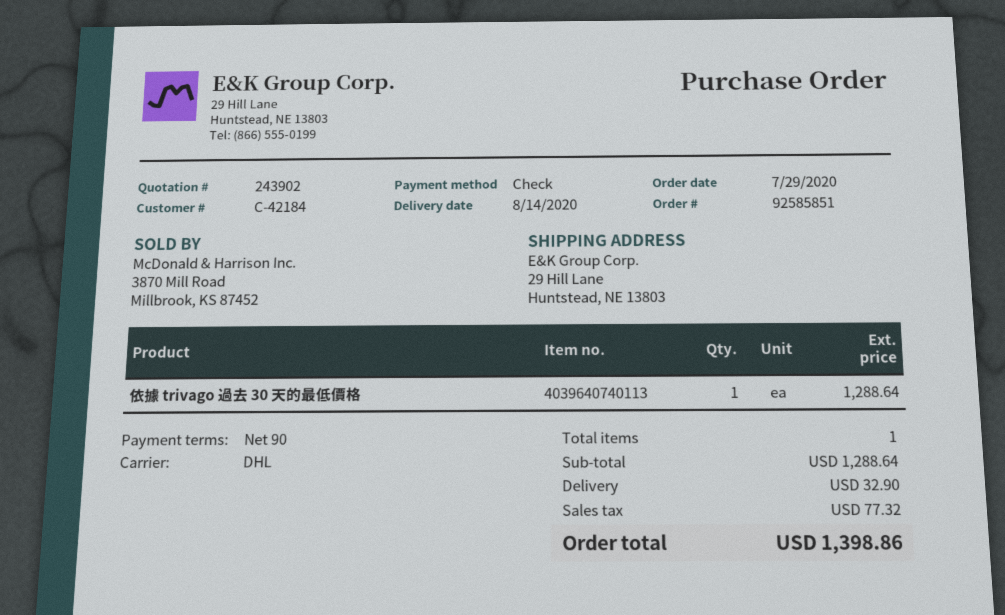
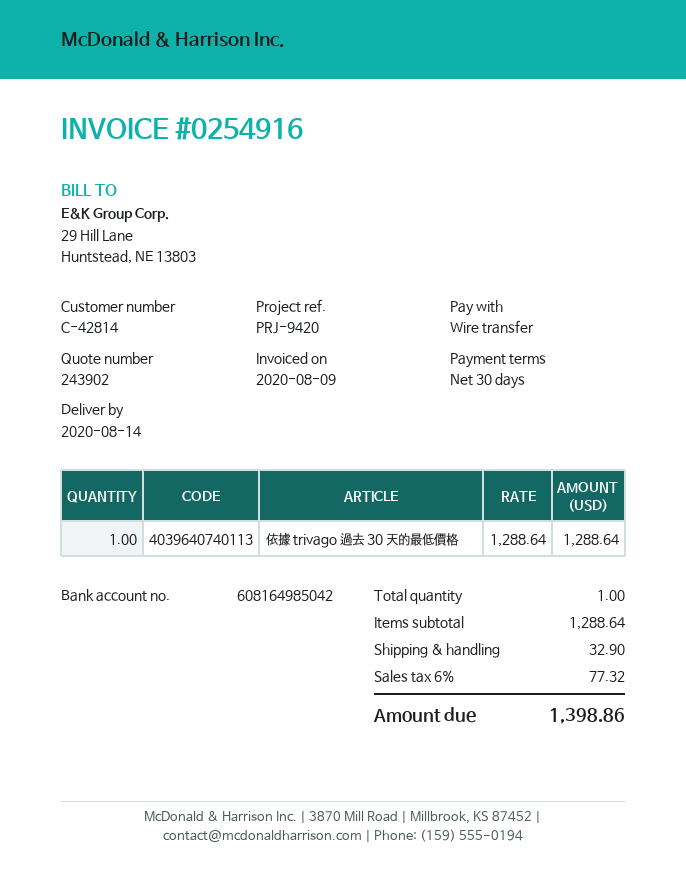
payment terms: 90 days -> 30 days
customer number: C-42184 -> C-42814
payment method: cheque -> bank transfer

